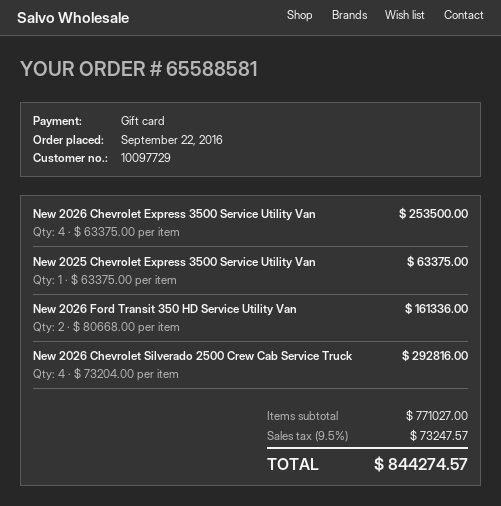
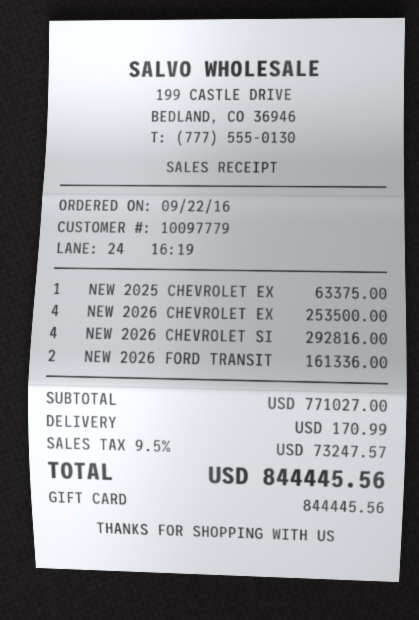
customer number: 10097729 -> 10097779
shipping: none -> 170.99
total: 844274.57 -> 844445.56

